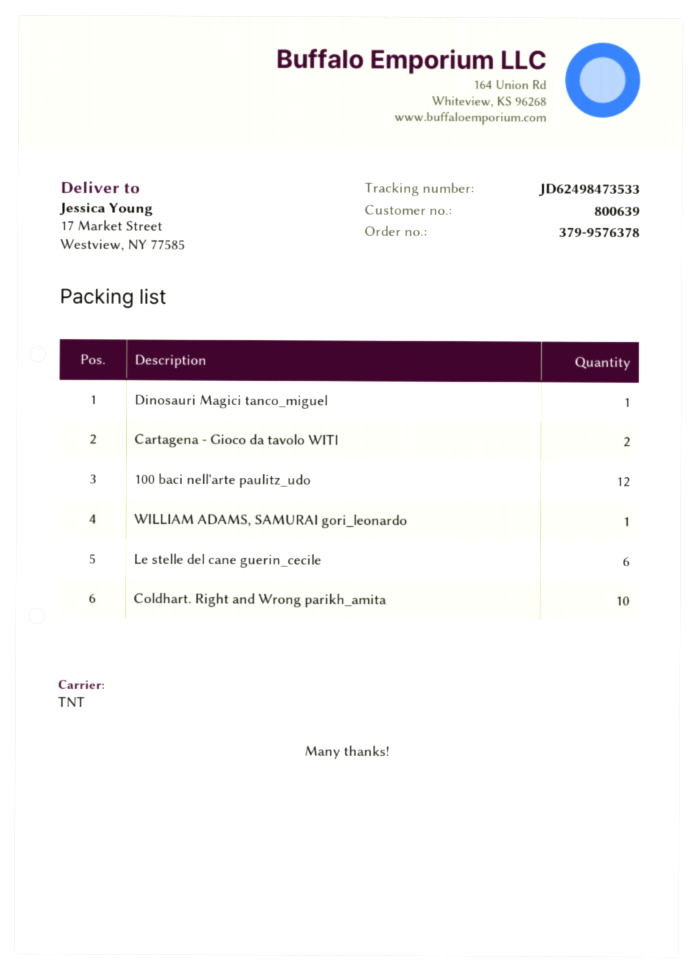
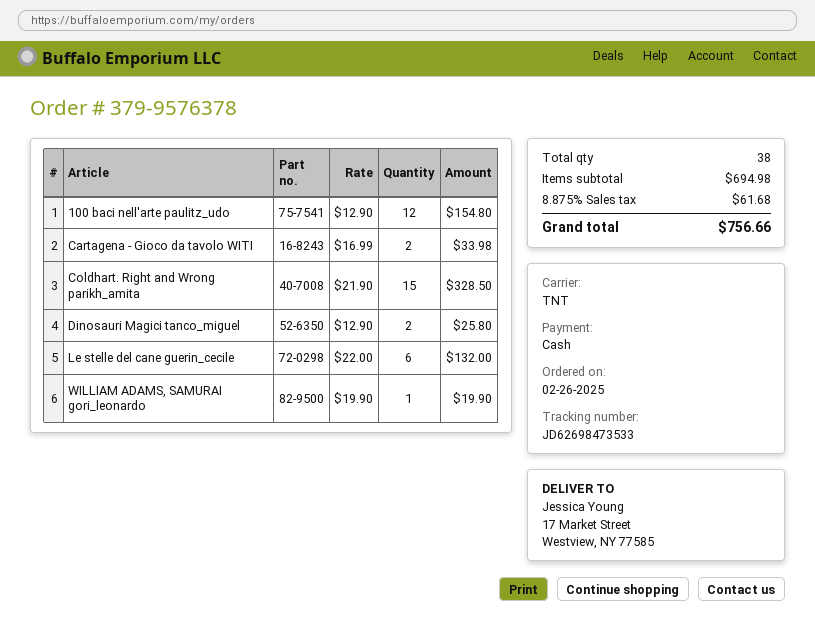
tracking number: JD62498473533 -> JD62698473533
Dinosauri Magici tanco_miguel: 1 -> 2
Coldhart. Right and Wrong parikh_amita: 10 -> 15

